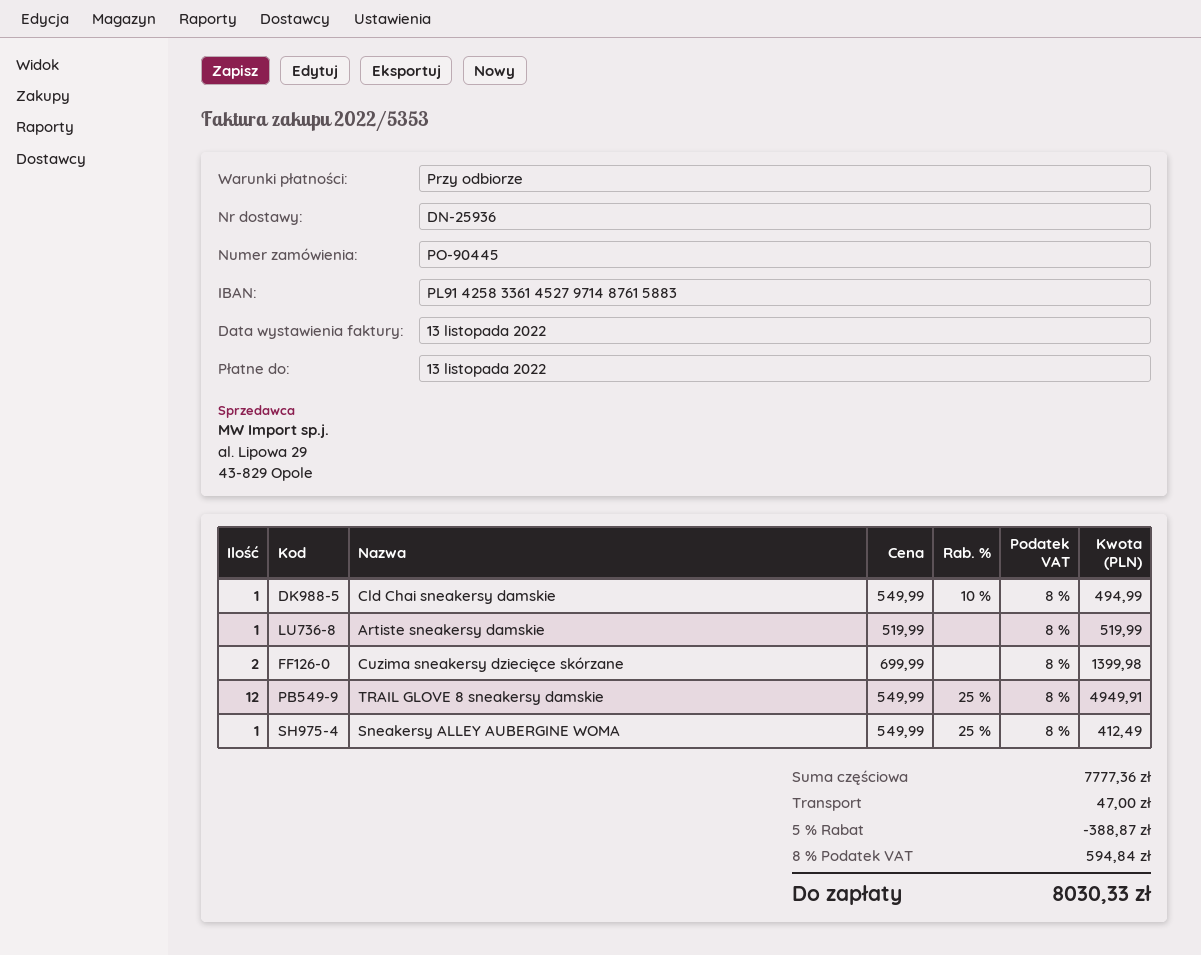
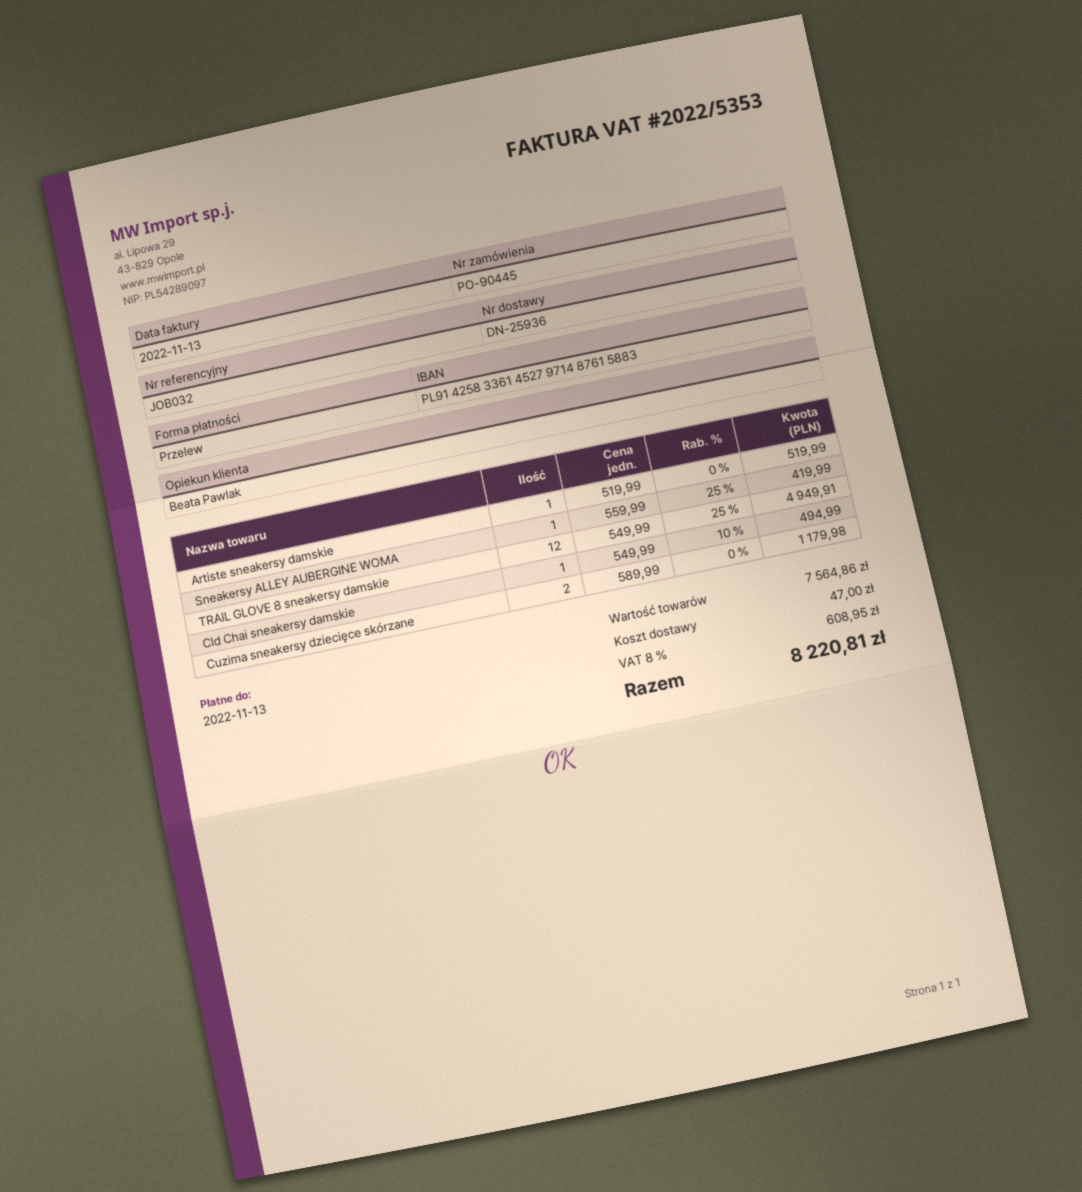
Cuzima sneakersy dziecięce skórzane: 2 x 699.99 = 1399.98 -> 2 x 589.99 = 1179.98
Sneakersy ALLEY AUBERGINE WOMA: 1 x 549.99 - 25% = 412.49 -> 1 x 559.99 - 25% = 419.99
subtotal: 7777.36 -> 7564.86
discount: 5% = 388.87 -> none
tax: 8% = 594.84 -> 8% = 608.95
total: 8030.33 -> 8220.81

